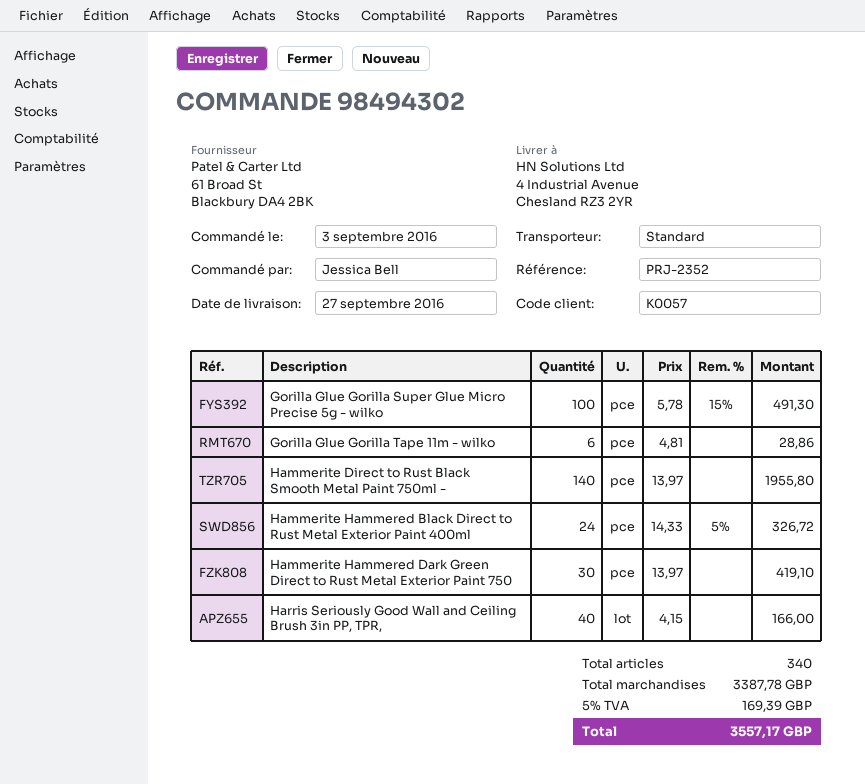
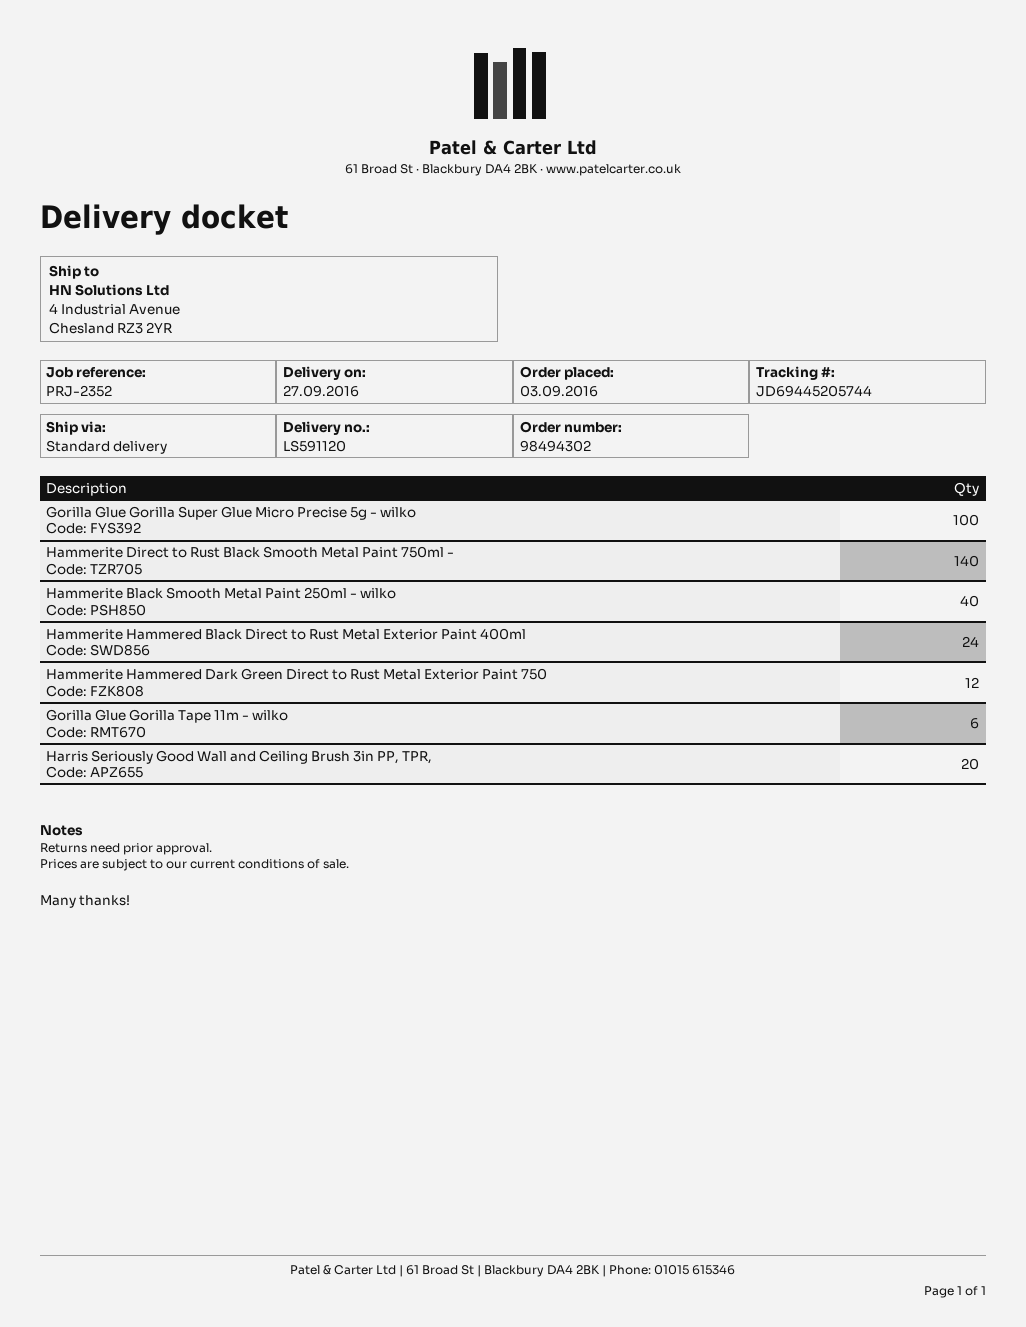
Hammerite Hammered Dark Green Direct to Rust Metal Exterior Paint 750: 30 -> 12
Harris Seriously Good Wall and Ceiling Brush 3in PP, TPR,: 40 -> 20
Hammerite Black Smooth Metal Paint 250ml - wilko: none -> 40

